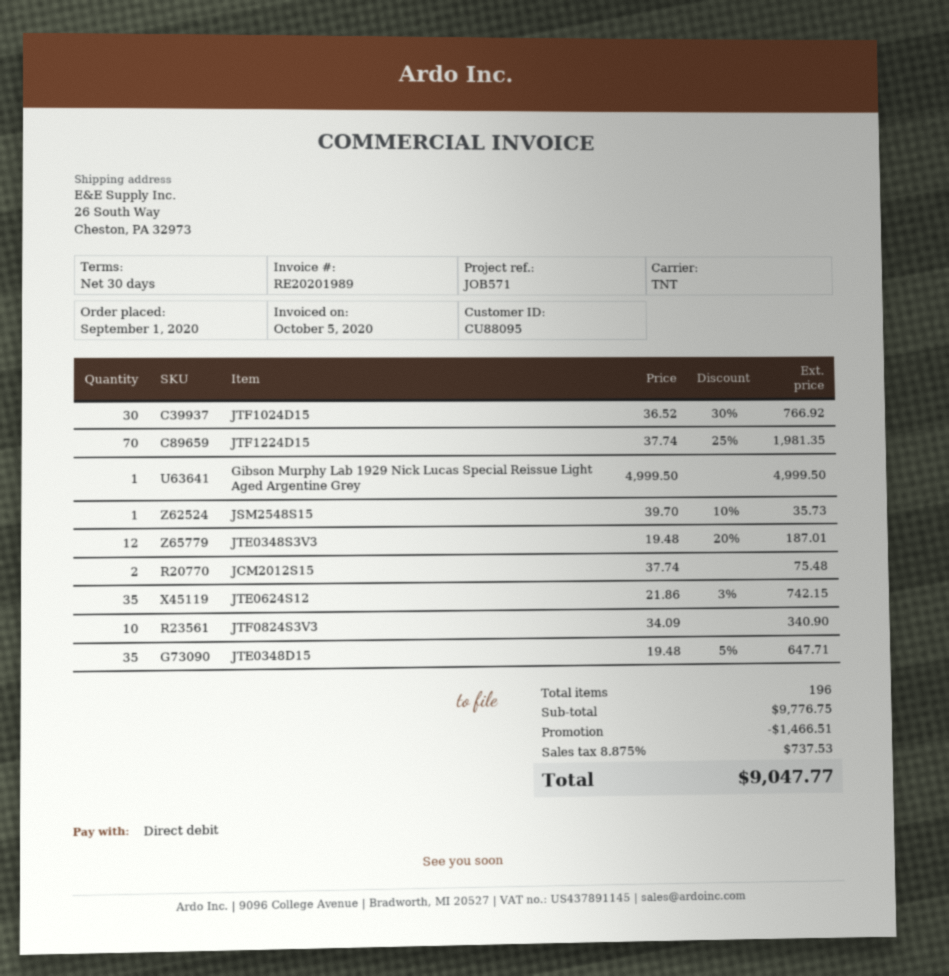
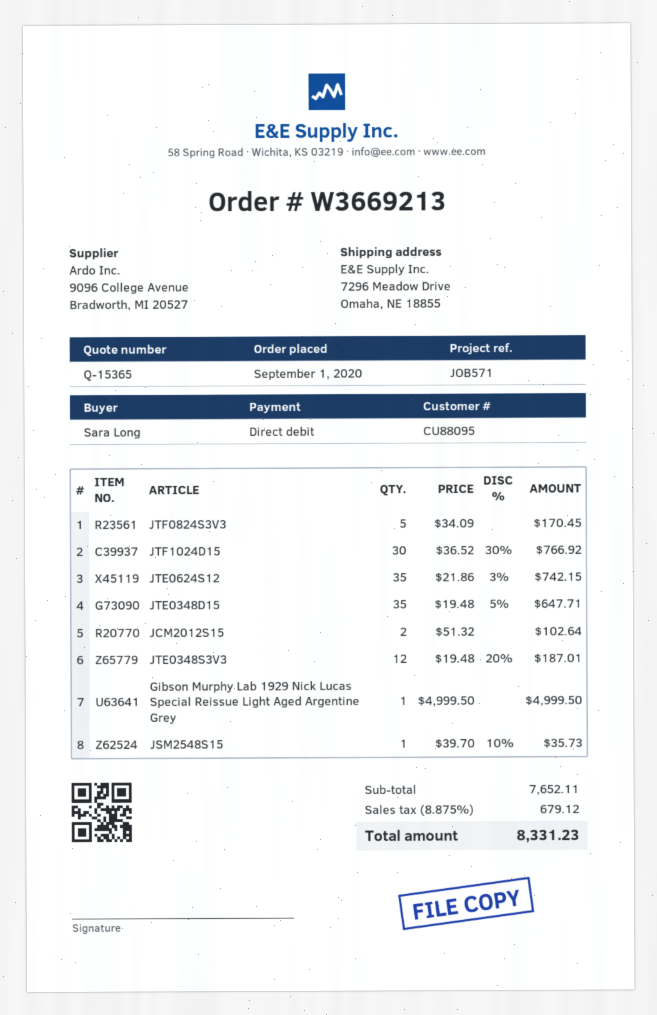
ship to: 26 South Way, Cheston, PA 32973 -> 7296 Meadow Drive, Omaha, NE 18855
JTF1224D15: 70 x 37.74 - 25% = 1981.35 -> none
JCM2012S15: 2 x 37.74 = 75.48 -> 2 x 51.32 = 102.64
JTF0824S3V3: 10 x 34.09 = 340.90 -> 5 x 34.09 = 170.45
subtotal: 9776.75 -> 7652.11
discount: 1466.51 -> none
tax: 8.875% = 737.53 -> 8.875% = 679.12
total: 9047.77 -> 8331.23

